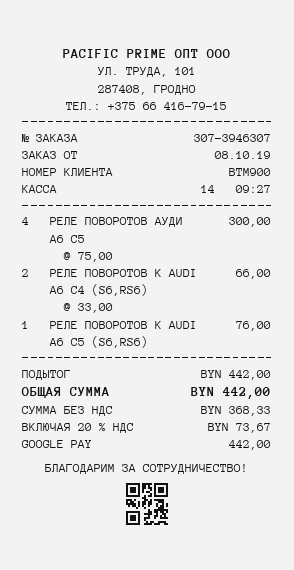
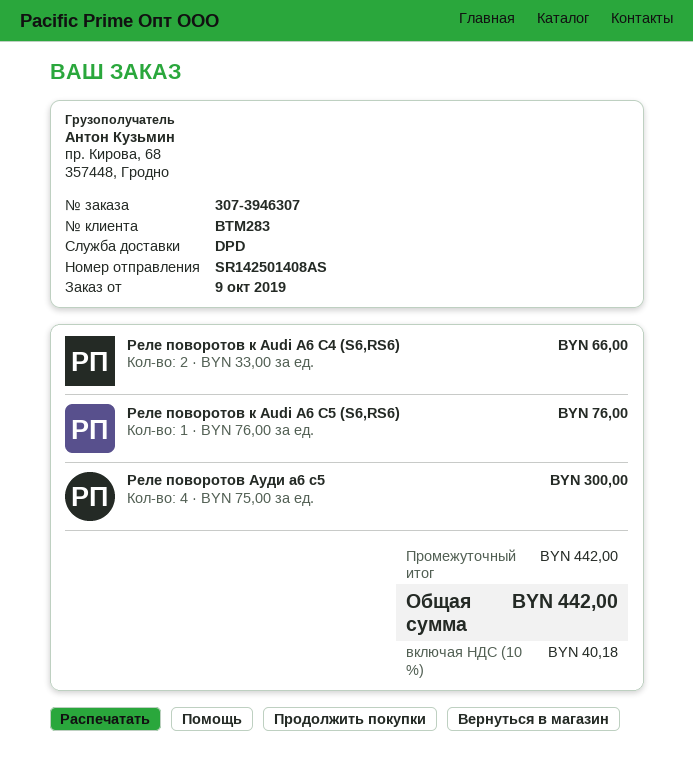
order date: 2019-10-08 -> 2019-10-09
customer number: BTM900 -> BTM283
tax: 20% = 73.67 -> 10% = 40.18

